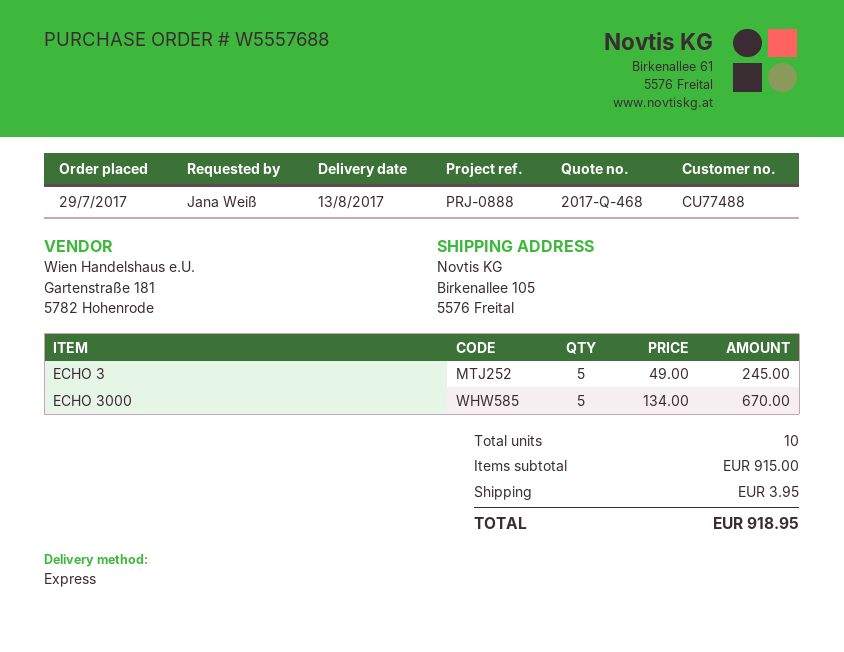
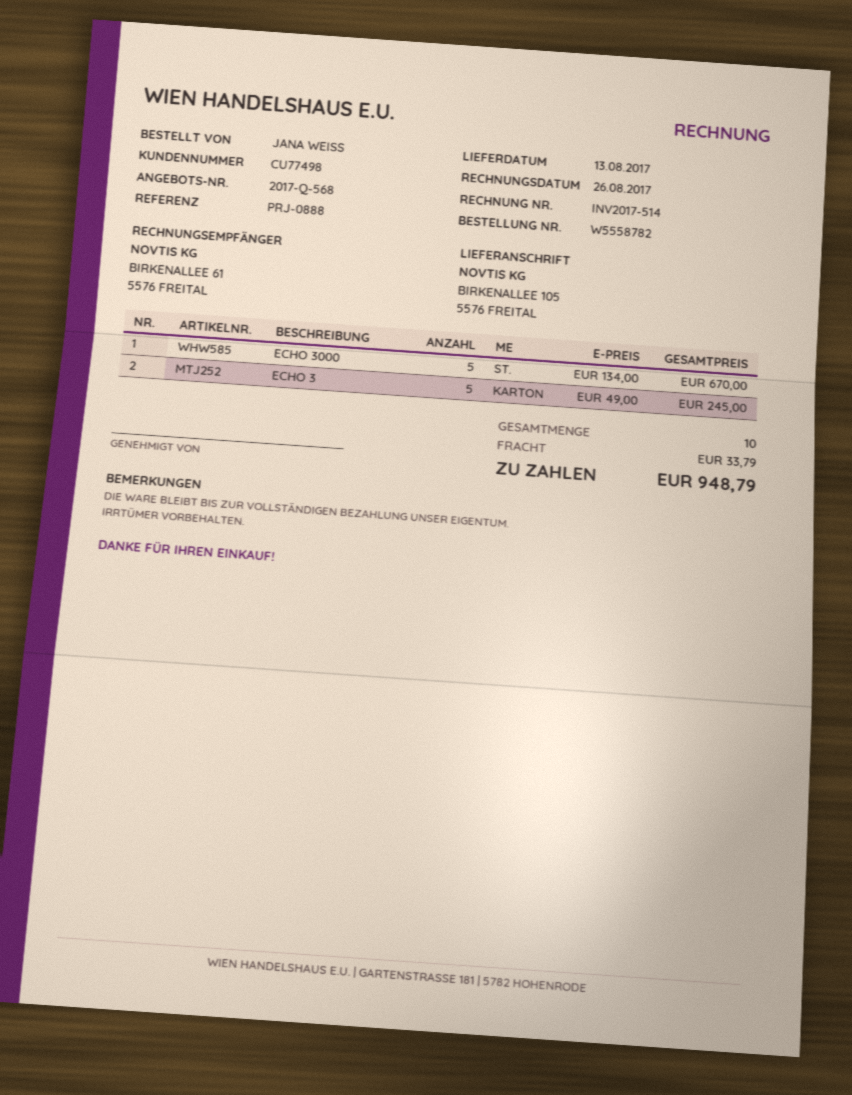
quote number: 2017-Q-468 -> 2017-Q-568
order number: W5557688 -> W5558782
customer number: CU77488 -> CU77498
shipping: 3.95 -> 33.79
total: 918.95 -> 948.79

